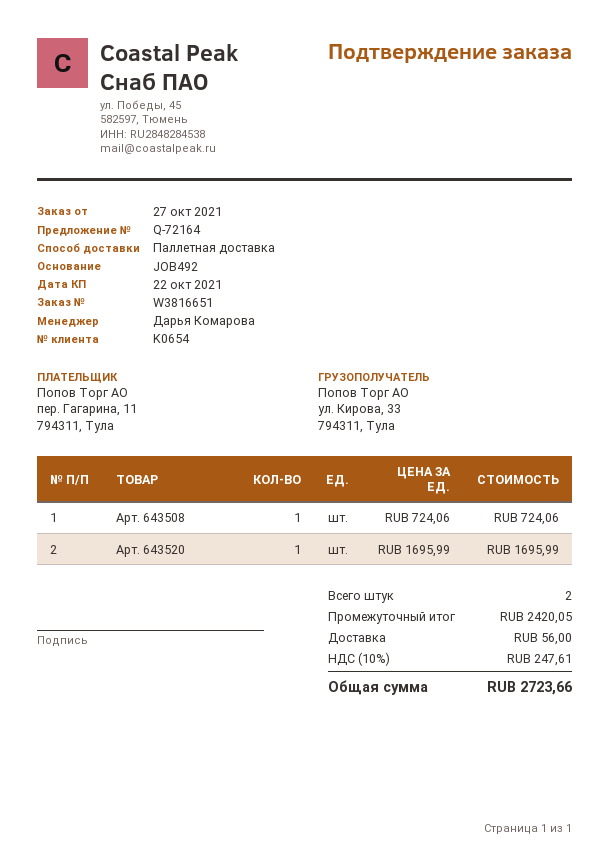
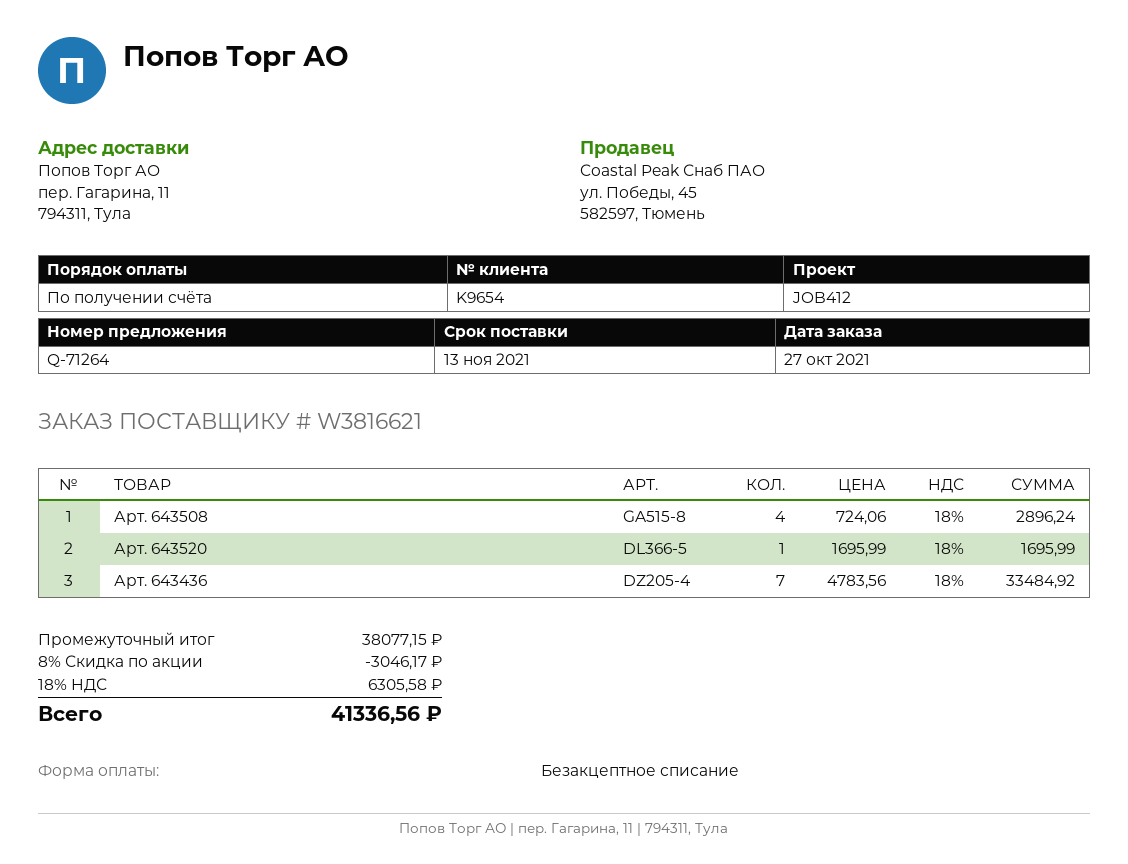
quote number: Q-72164 -> Q-71264
order number: W3816651 -> W3816621
customer number: K0654 -> K9654
reference: JOB492 -> JOB412
ship to: ул. Кирова, 33, 794311, Тула -> пер. Гагарина, 11, 794311, Тула
Арт. 643508: 1 x 724.06 = 724.06 -> 4 x 724.06 = 2896.24
Арт. 643436: none -> 7 x 4783.56 = 33484.92
subtotal: 2420.05 -> 38077.15
discount: none -> 8% = 3046.17
shipping: 56.00 -> none
tax: 10% = 247.61 -> 18% = 6305.58
total: 2723.66 -> 41336.56

